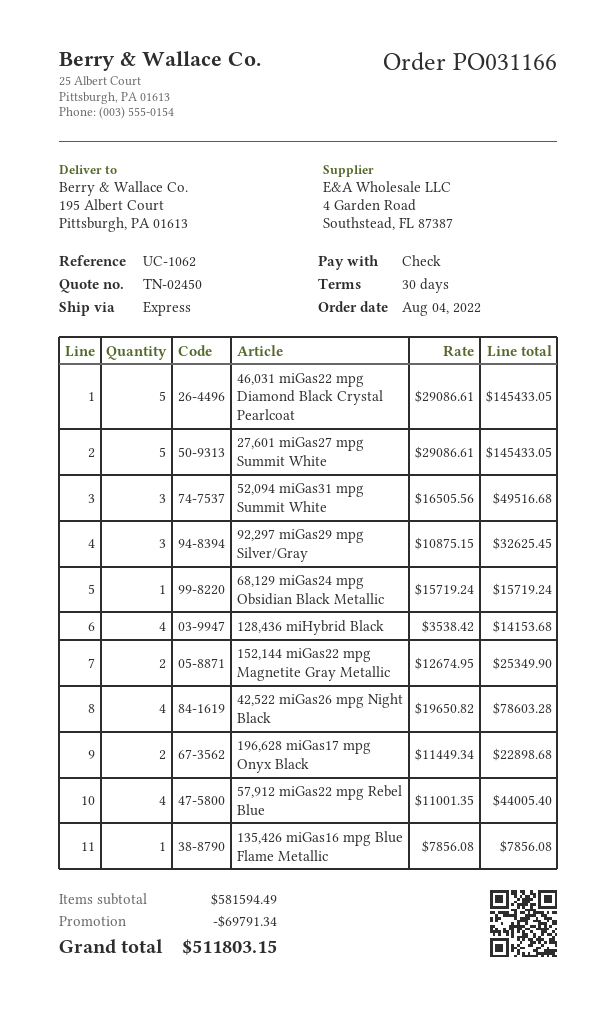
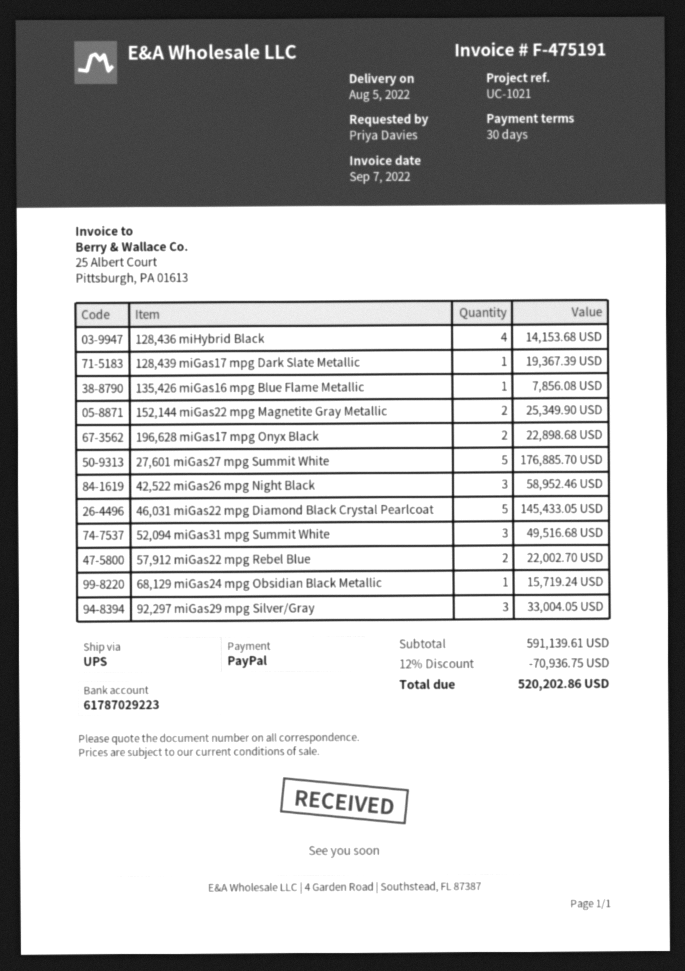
reference: UC-1062 -> UC-1021
payment method: cheque -> PayPal
shipping method: express -> UPS
27,601 miGas27 mpg Summit White: 5 for 145433.05 -> 5 for 176885.70
92,297 miGas29 mpg Silver/Gray: 3 for 32625.45 -> 3 for 33004.05
42,522 miGas26 mpg Night Black: 4 for 78603.28 -> 3 for 58952.46
57,912 miGas22 mpg Rebel Blue: 4 for 44005.40 -> 2 for 22002.70
128,439 miGas17 mpg Dark Slate Metallic: none -> 1 for 19367.39
subtotal: 581594.49 -> 591139.61
discount: 69791.34 -> 70936.75
total: 511803.15 -> 520202.86

